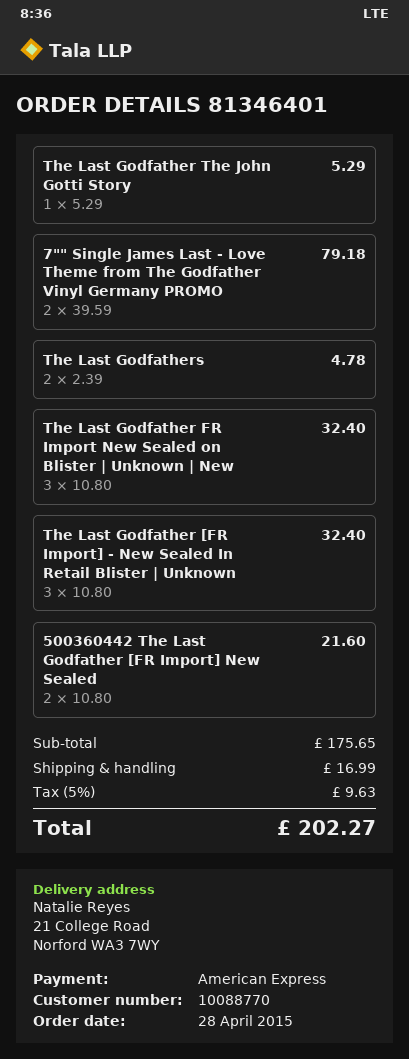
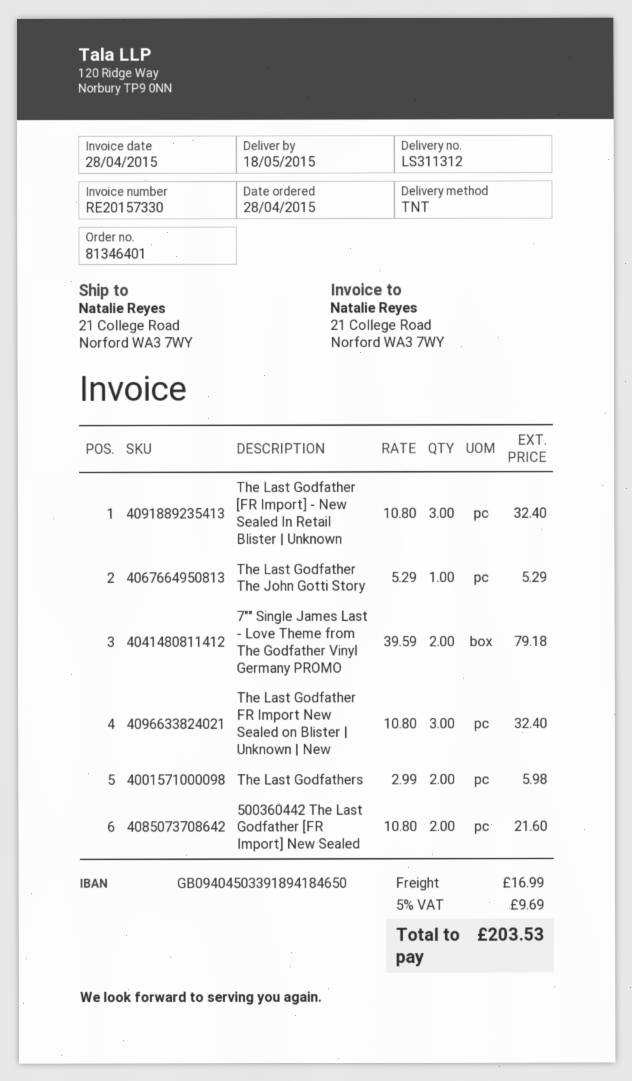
The Last Godfathers: 2 x 2.39 = 4.78 -> 2 x 2.99 = 5.98
tax: 5% = 9.63 -> 5% = 9.69
total: 202.27 -> 203.53

